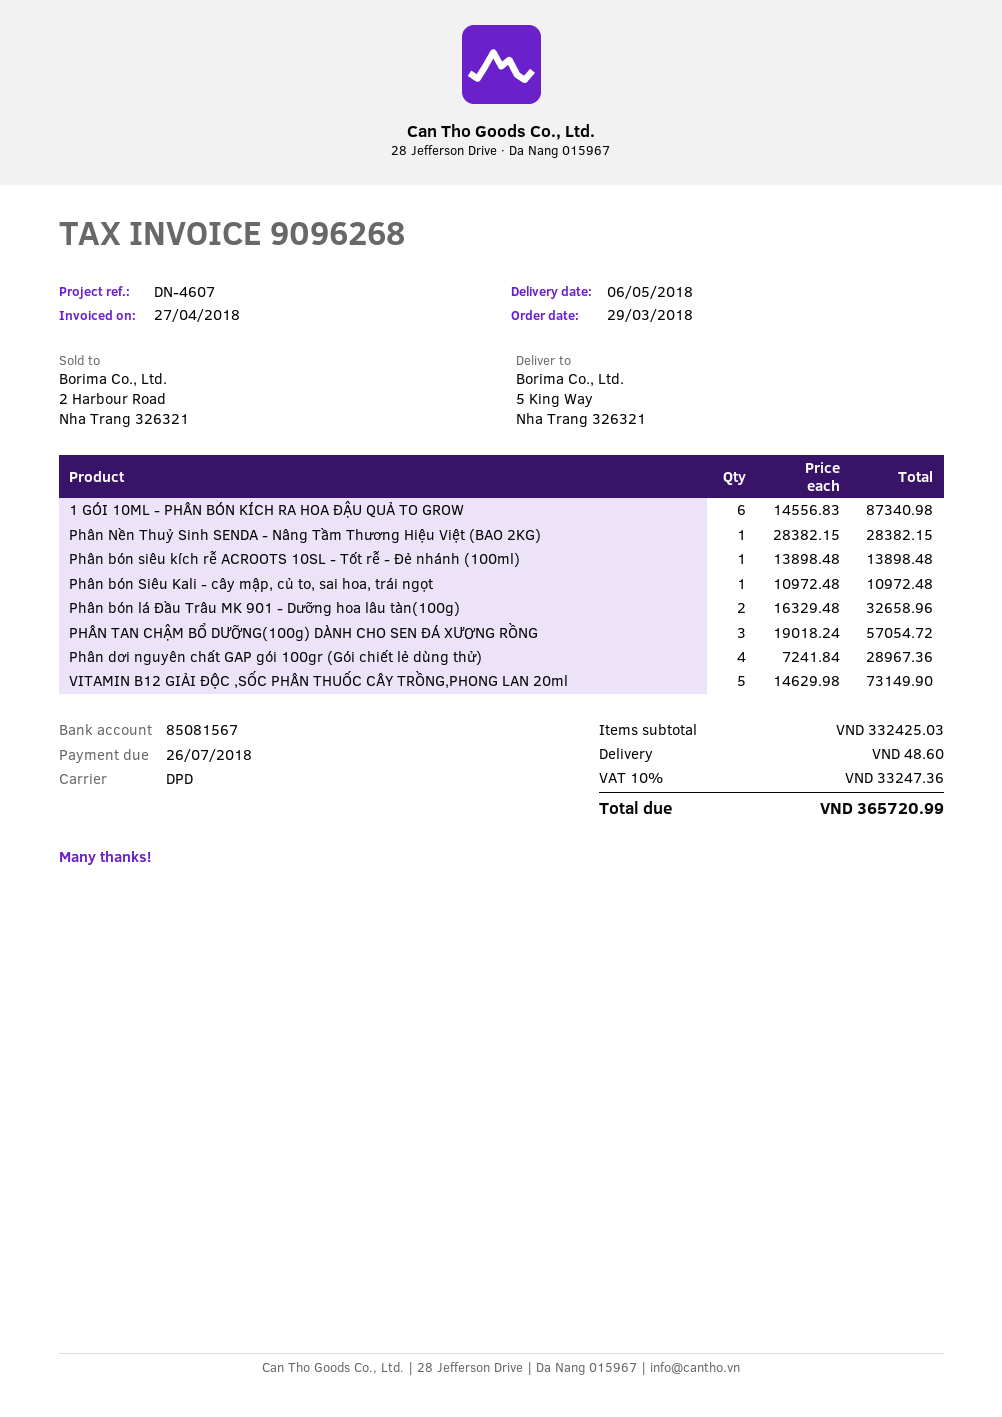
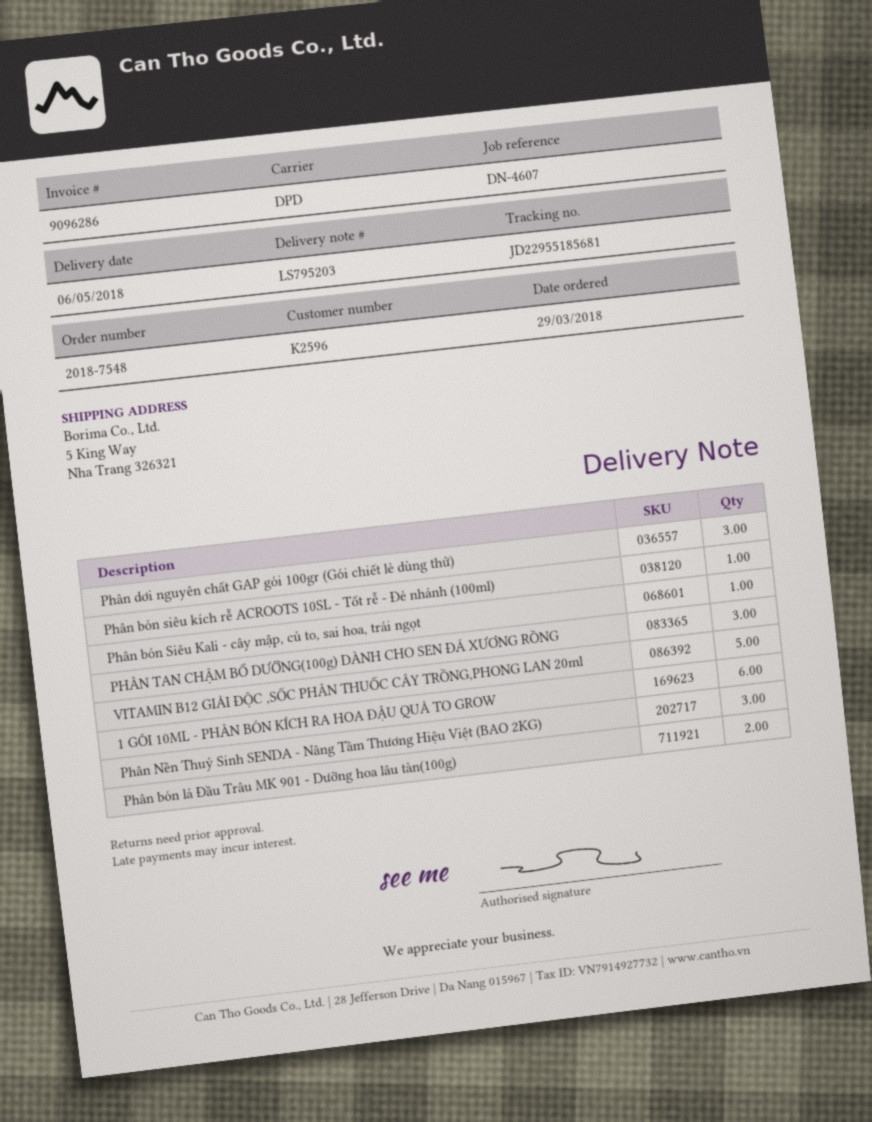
invoice number: 9096268 -> 9096286
Phân Nền Thuỷ Sinh SENDA - Nâng Tầm Thương Hiệu Việt (BAO 2KG): 1 -> 3
Phân dơi nguyên chất GAP gói 100gr (Gói chiết lẻ dùng thử): 4 -> 3

